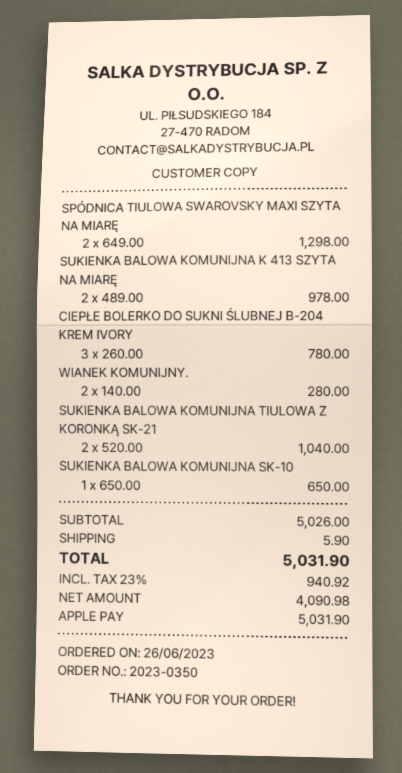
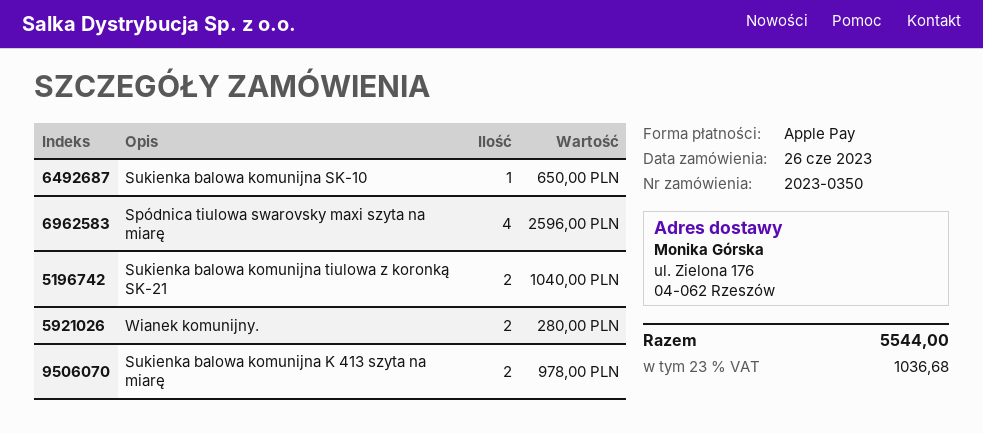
SPÓDNICA TIULOWA SWAROVSKY MAXI SZYTA NA MIARĘ: 2 for 1298.00 -> 4 for 2596.00
CIEPŁE BOLERKO DO SUKNI ŚLUBNEJ B-204 KREM IVORY: 3 for 780.00 -> none
shipping: 5.90 -> none
tax: 23% = 940.92 -> 23% = 1036.68
total: 5031.90 -> 5544.00

